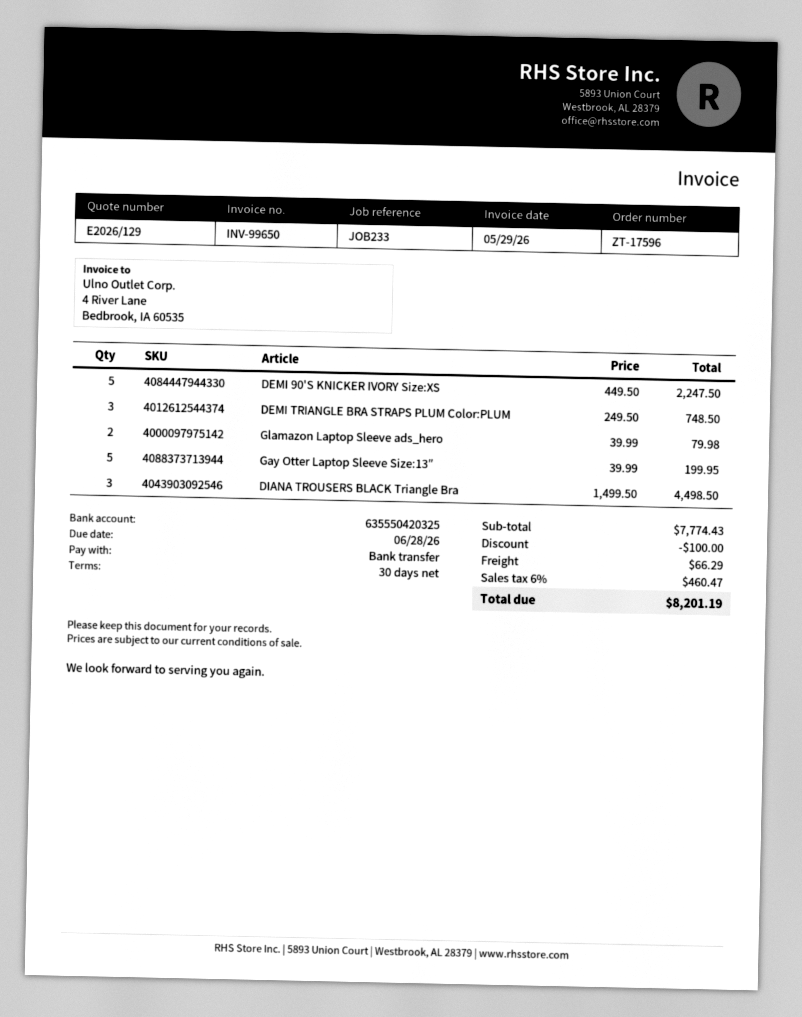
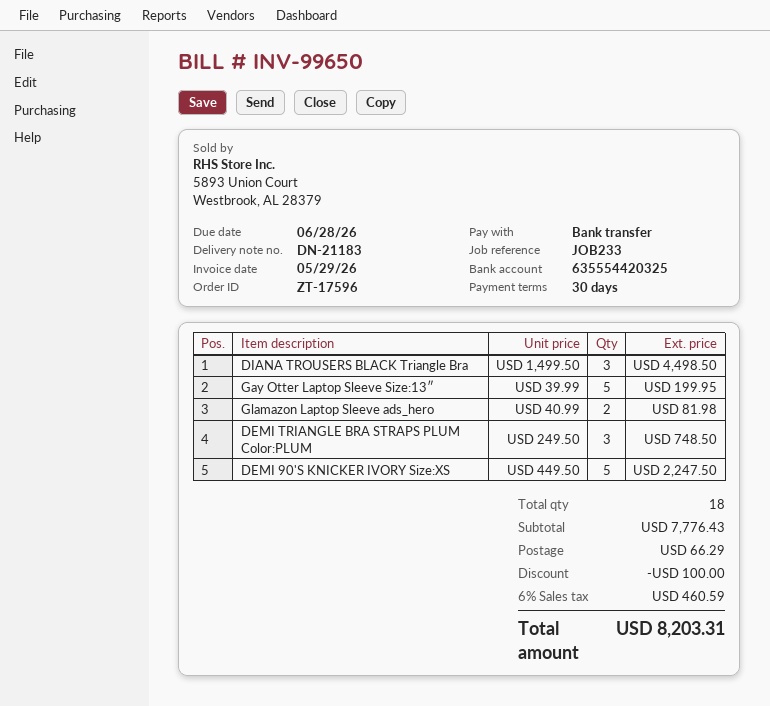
bank account: 635550420325 -> 635554420325
Glamazon Laptop Sleeve ads_hero: 2 x 39.99 = 79.98 -> 2 x 40.99 = 81.98
subtotal: 7774.43 -> 7776.43
tax: 6% = 460.47 -> 6% = 460.59
total: 8201.19 -> 8203.31

